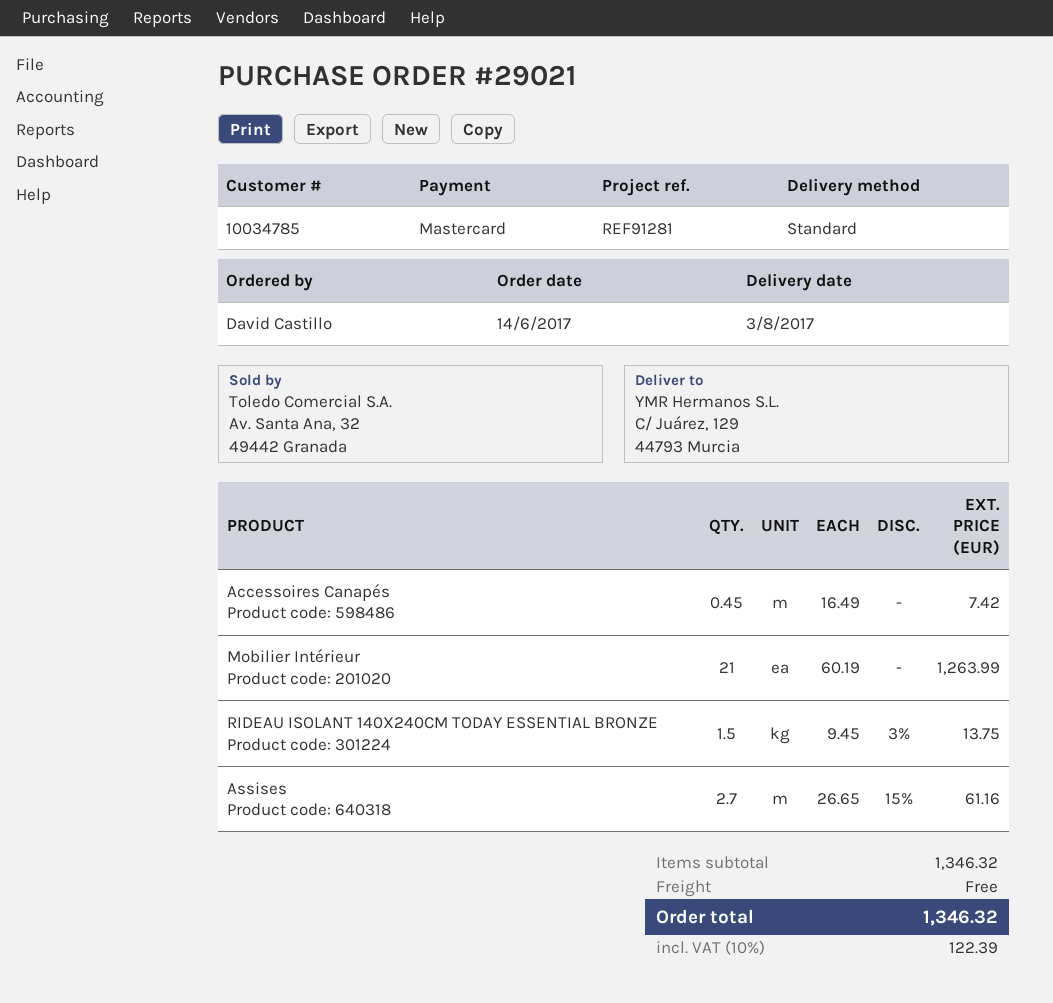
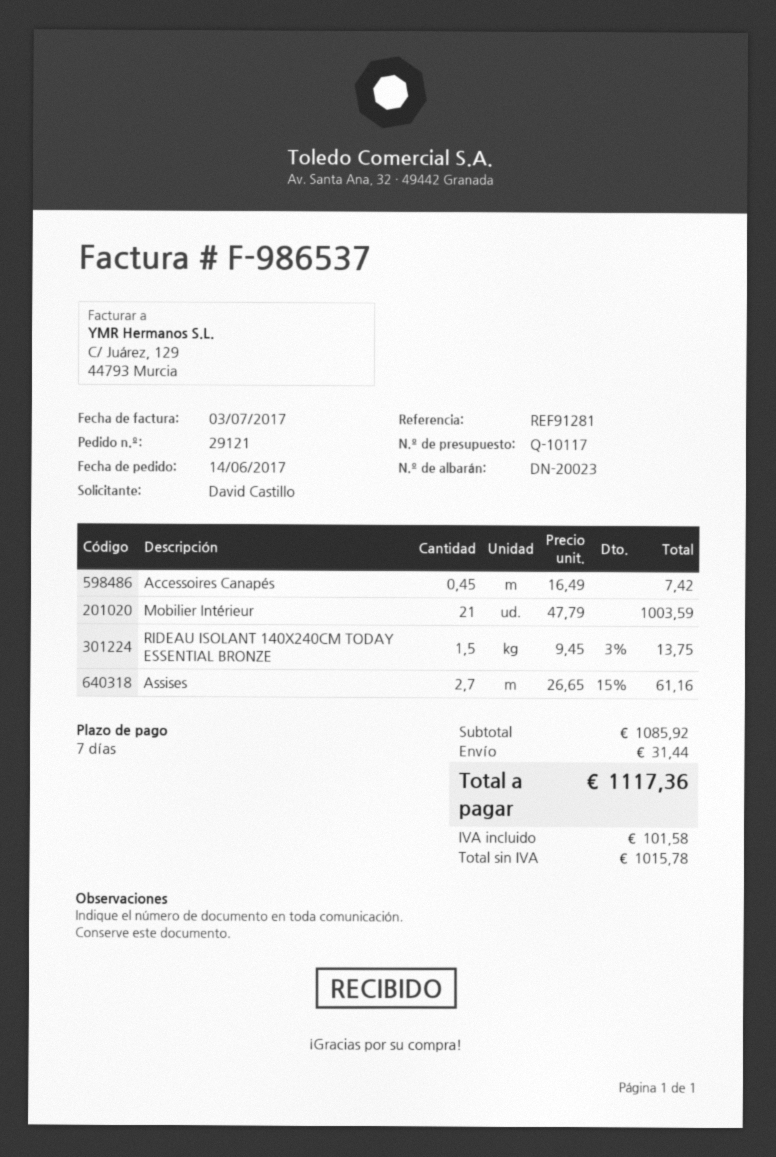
order number: 29021 -> 29121
Mobilier Intérieur: 21 x 60.19 = 1263.99 -> 21 x 47.79 = 1003.59
subtotal: 1346.32 -> 1085.92
shipping: 0.00 -> 31.44
tax: 122.39 -> 101.58
total: 1346.32 -> 1117.36

